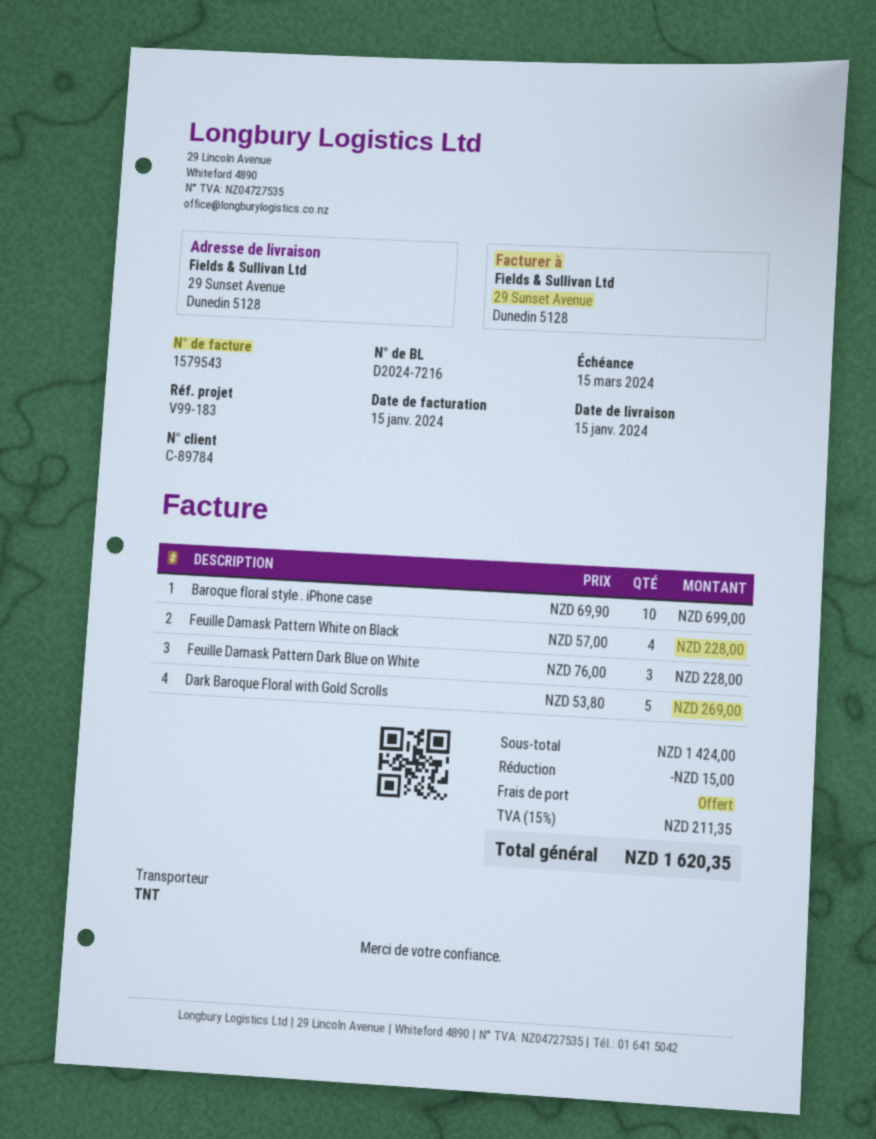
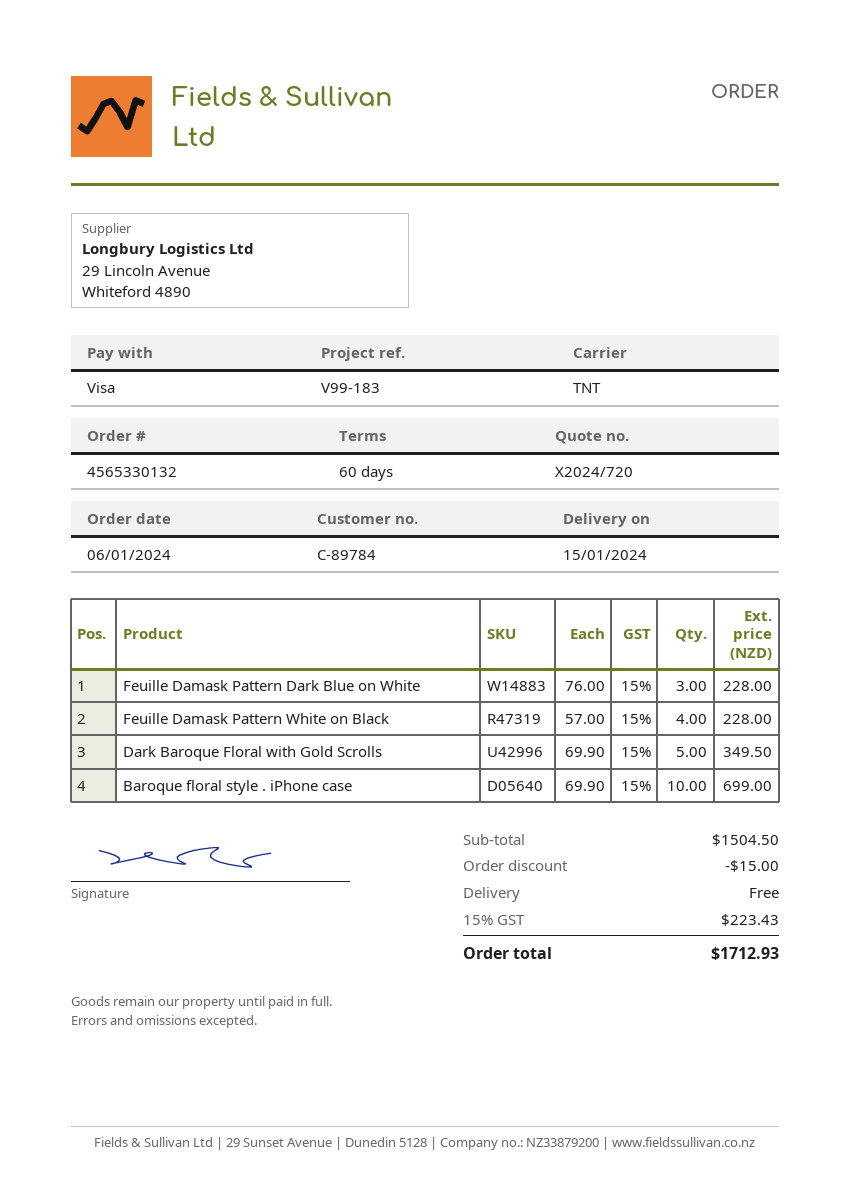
Dark Baroque Floral with Gold Scrolls: 5 x 53.80 = 269.00 -> 5 x 69.90 = 349.50
subtotal: 1424.00 -> 1504.50
tax: 15% = 211.35 -> 15% = 223.43
total: 1620.35 -> 1712.93

